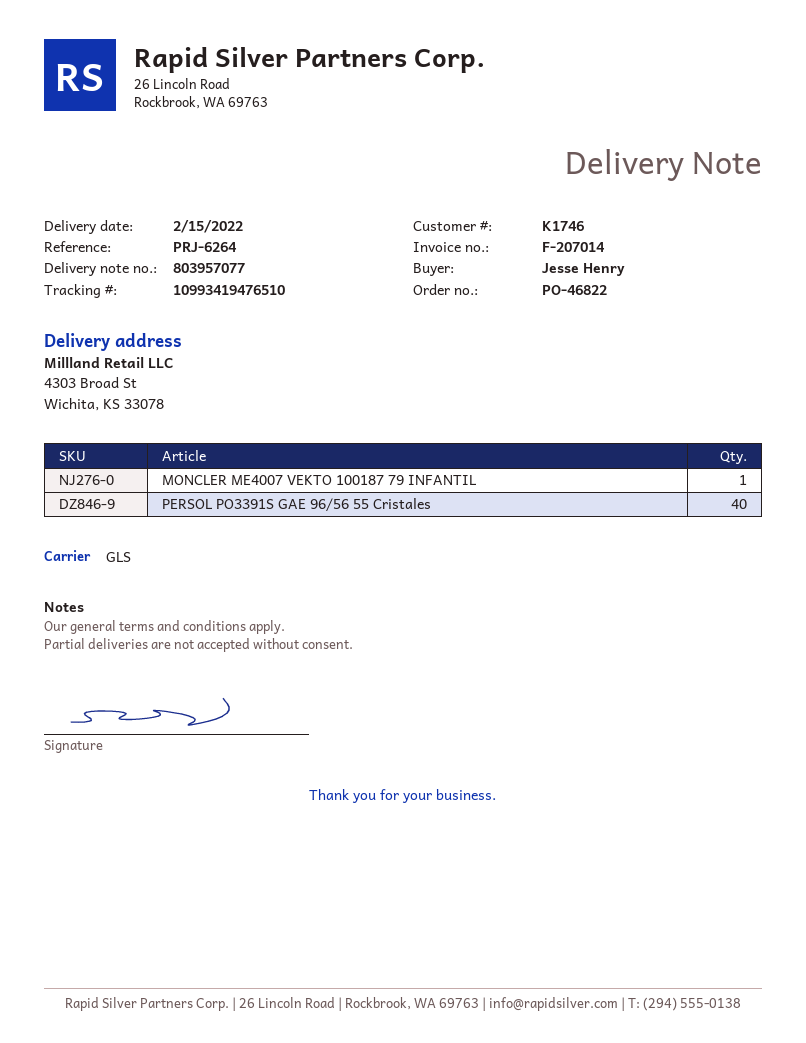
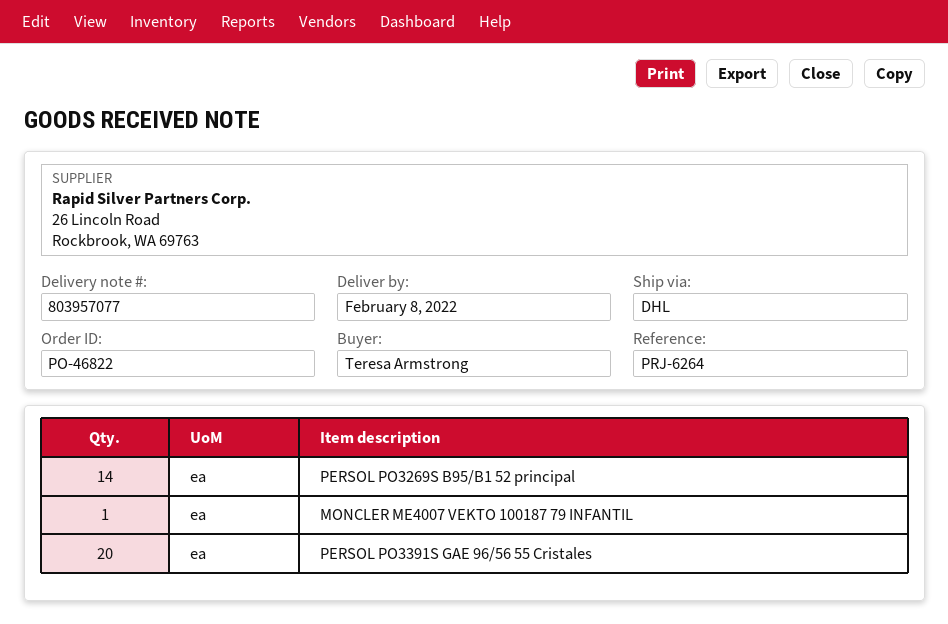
delivery date: 2022-02-15 -> 2022-02-08
ordered by: Jesse Henry -> Teresa Armstrong
shipping method: GLS -> DHL
PERSOL PO3391S GAE 96/56 55 Cristales: 40 -> 20
PERSOL PO3269S B95/B1 52 principal: none -> 14

